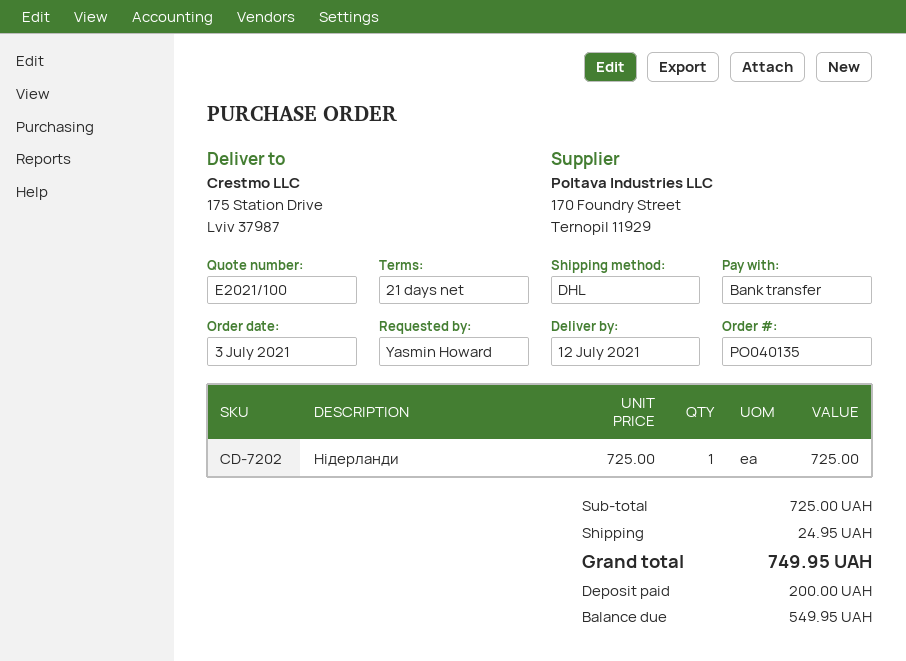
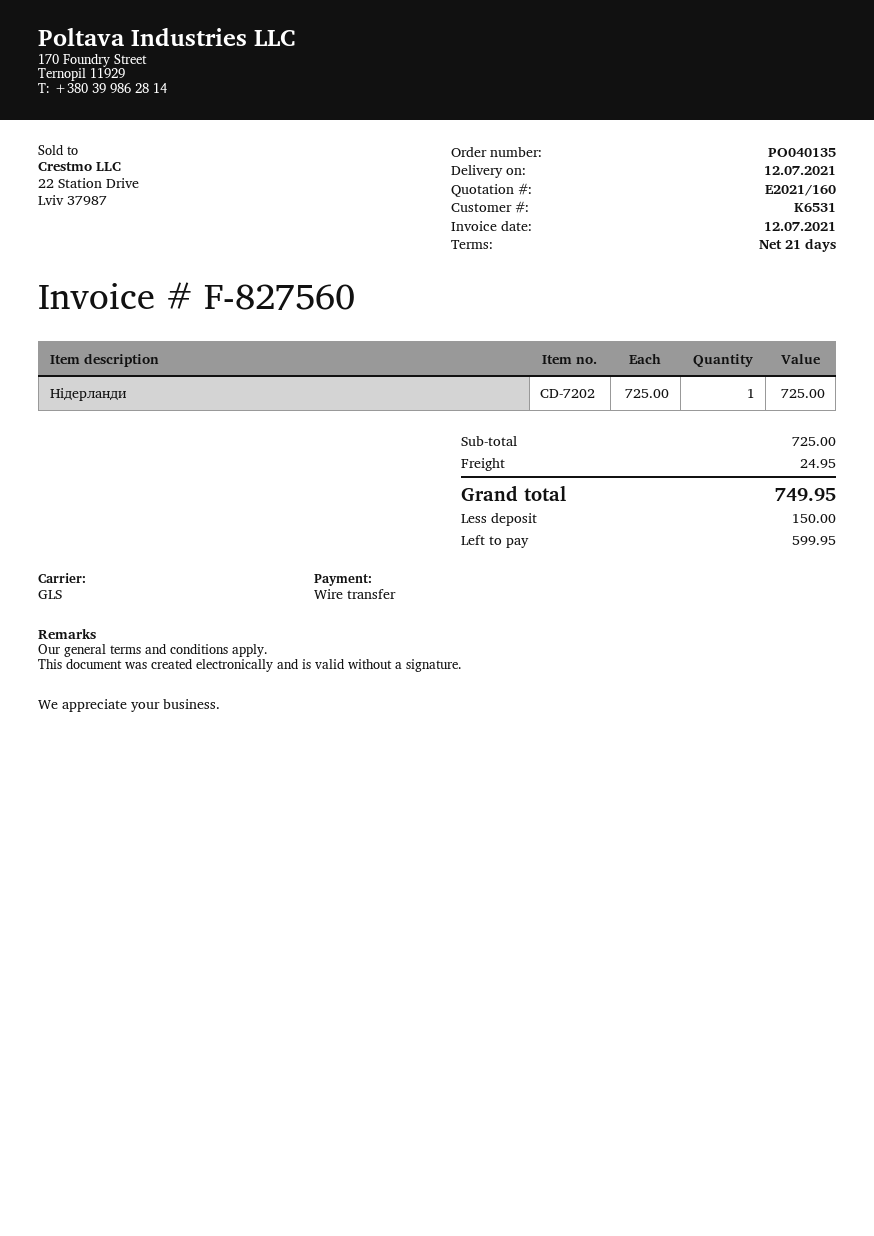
quote number: E2021/100 -> E2021/160
shipping method: DHL -> GLS
deposit: 200.00 -> 150.00
balance: 549.95 -> 599.95

